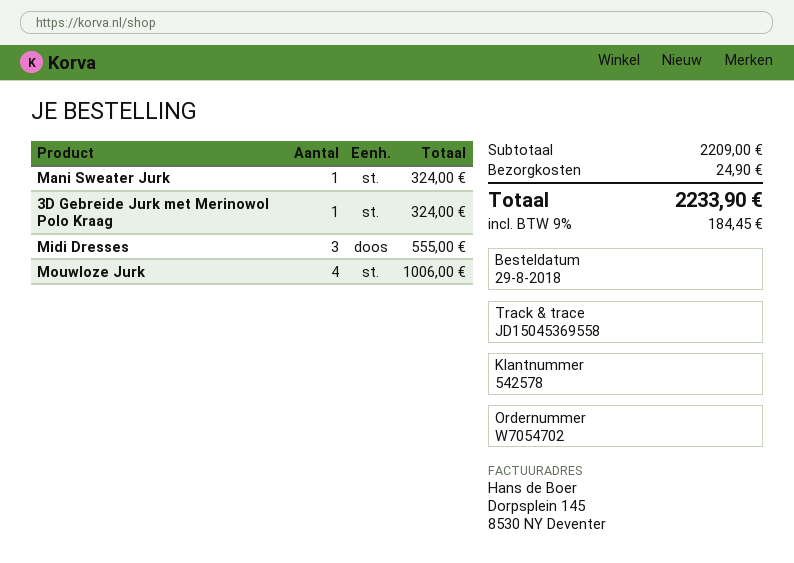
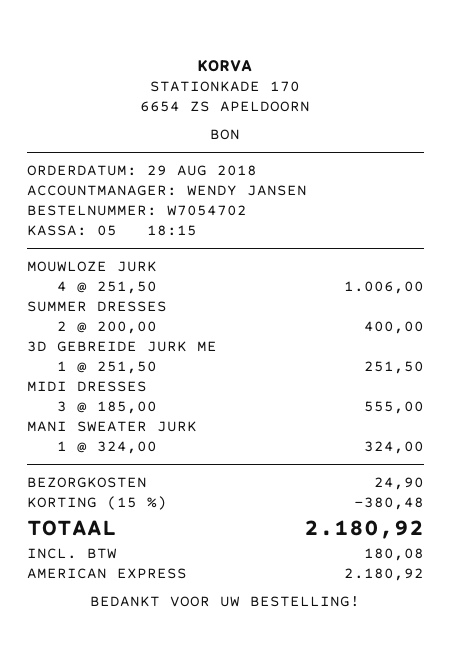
3D Gebreide Jurk met Merinowol Polo Kraag: 1 for 324.00 -> 1 for 251.50
SUMMER DRESSES: none -> 2 for 400.00
discount: none -> 15% = 380.48
tax: 184.45 -> 180.08
total: 2233.90 -> 2180.92

